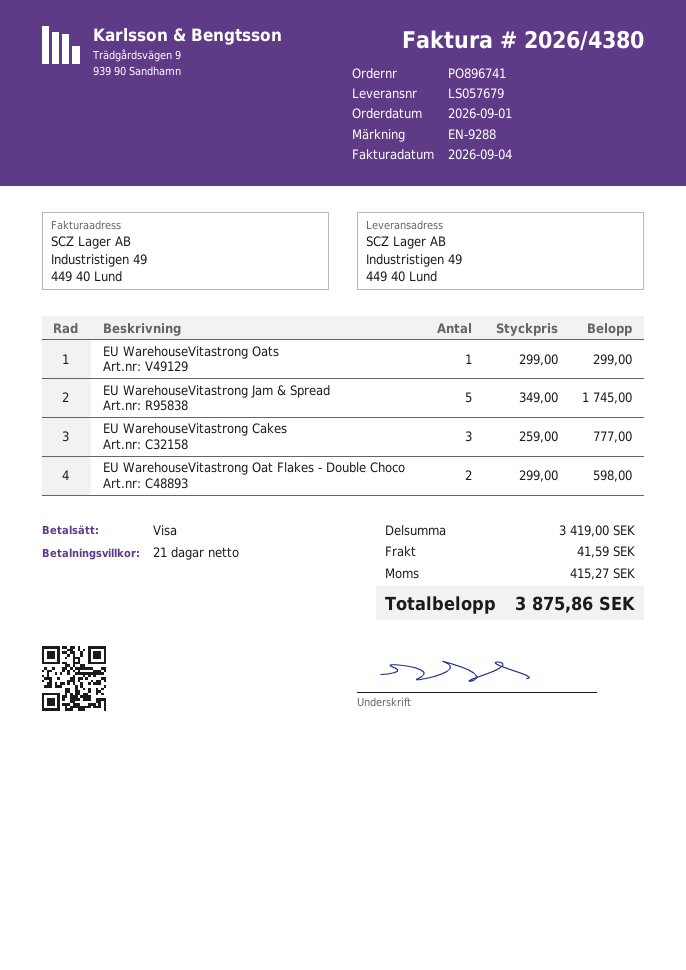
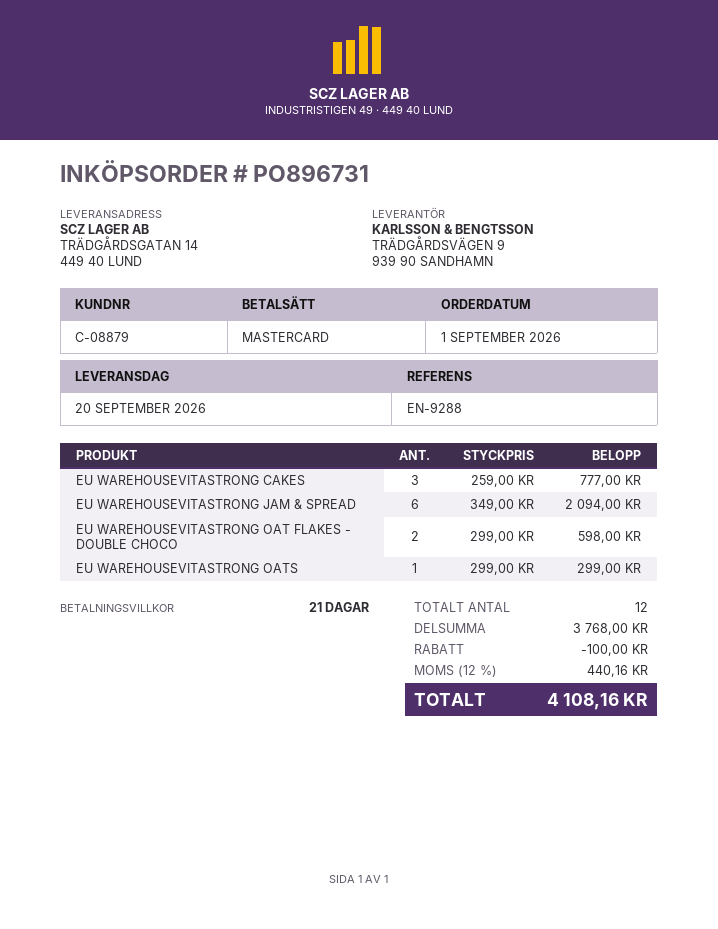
order number: PO896741 -> PO896731
payment method: Visa -> Mastercard
ship to: Industristigen 49, 449 40 Lund -> TRÄDGÅRDSGATAN 14, 449 40 LUND
EU WarehouseVitastrong Jam & Spread: 5 x 349.00 = 1745.00 -> 6 x 349.00 = 2094.00
subtotal: 3419.00 -> 3768.00
discount: none -> 100.00
shipping: 41.59 -> none
tax: 415.27 -> 440.16
total: 3875.86 -> 4108.16

